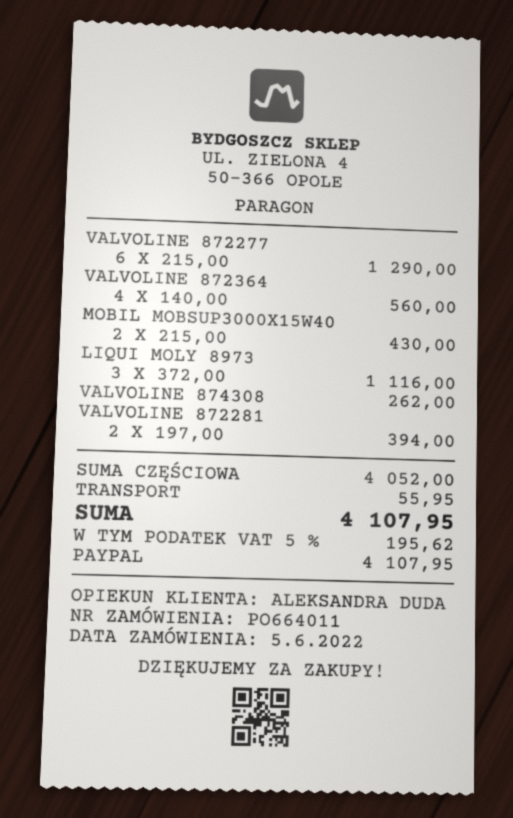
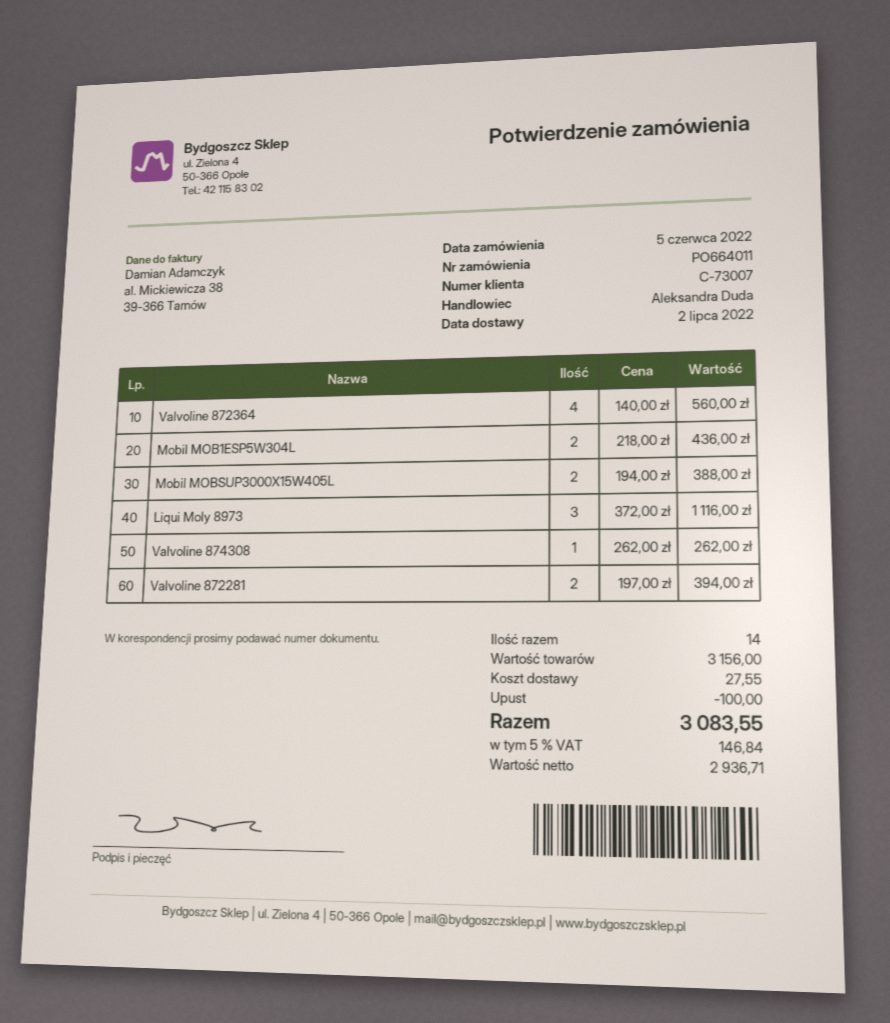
VALVOLINE 872277: 6 x 215.00 = 1290.00 -> none
MOBIL MOBSUP3000X15W40: 2 x 215.00 = 430.00 -> 2 x 194.00 = 388.00
Mobil MOB1ESP5W304L: none -> 2 x 218.00 = 436.00
subtotal: 4052.00 -> 3156.00
discount: none -> 100.00
shipping: 55.95 -> 27.55
tax: 5% = 195.62 -> 5% = 146.84
total: 4107.95 -> 3083.55

